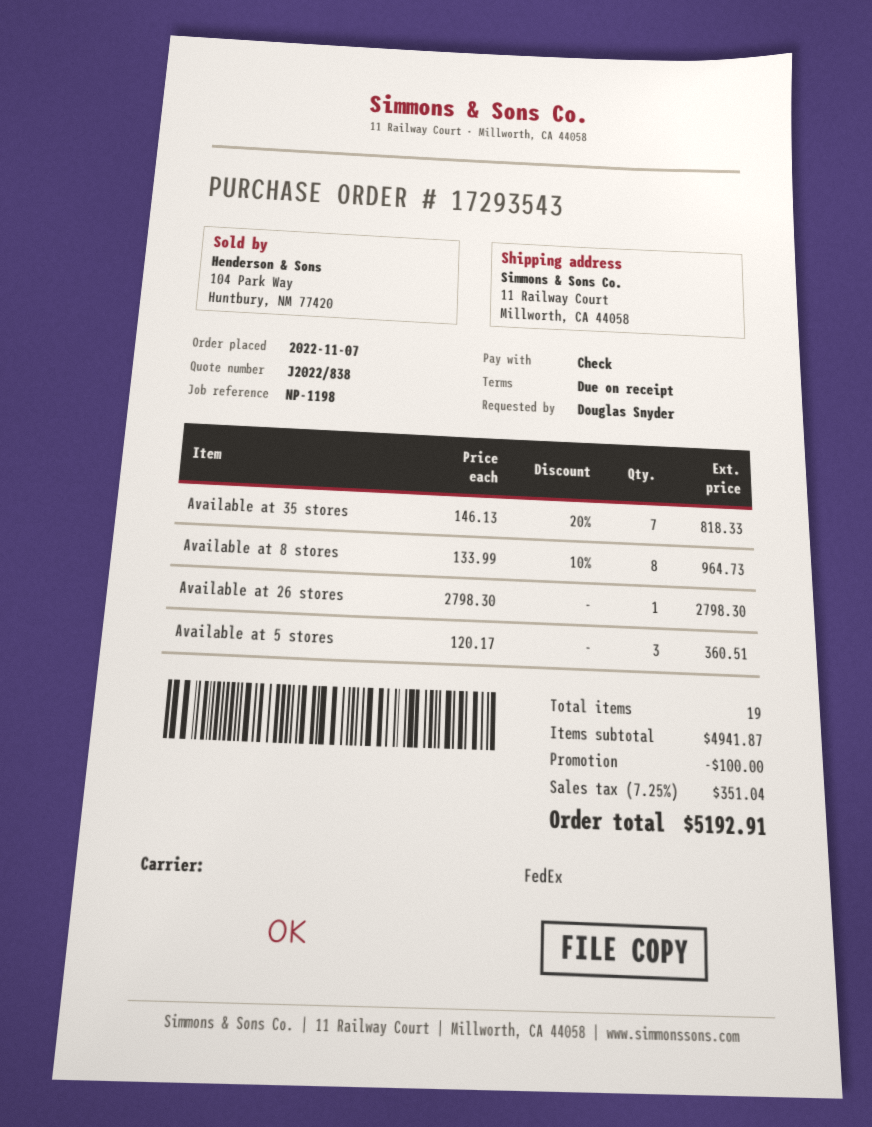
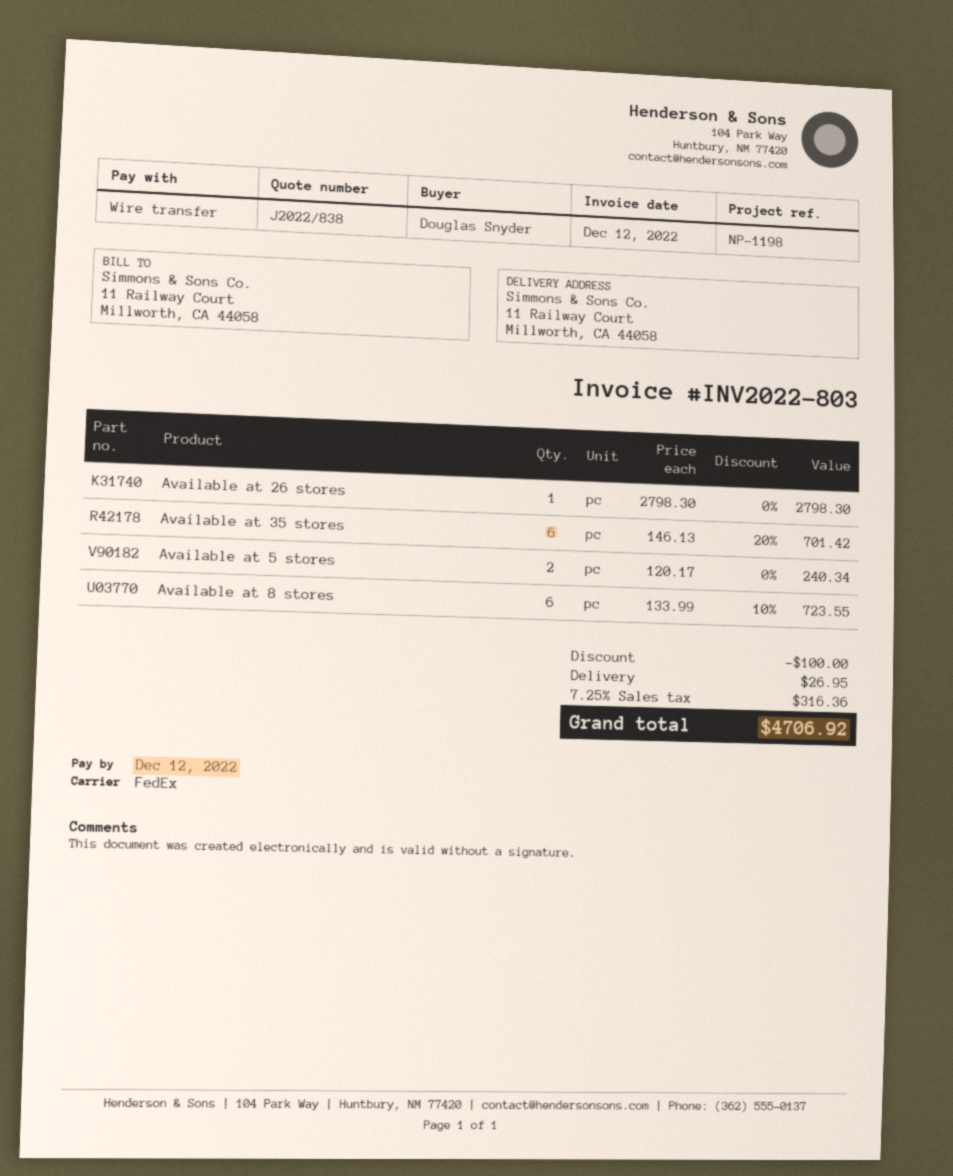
payment method: cheque -> bank transfer
Available at 35 stores: 7 x 146.13 - 20% = 818.33 -> 6 x 146.13 - 20% = 701.42
Available at 8 stores: 8 x 133.99 - 10% = 964.73 -> 6 x 133.99 - 10% = 723.55
Available at 5 stores: 3 x 120.17 = 360.51 -> 2 x 120.17 = 240.34
shipping: none -> 26.95
tax: 7.25% = 351.04 -> 7.25% = 316.36
total: 5192.91 -> 4706.92

